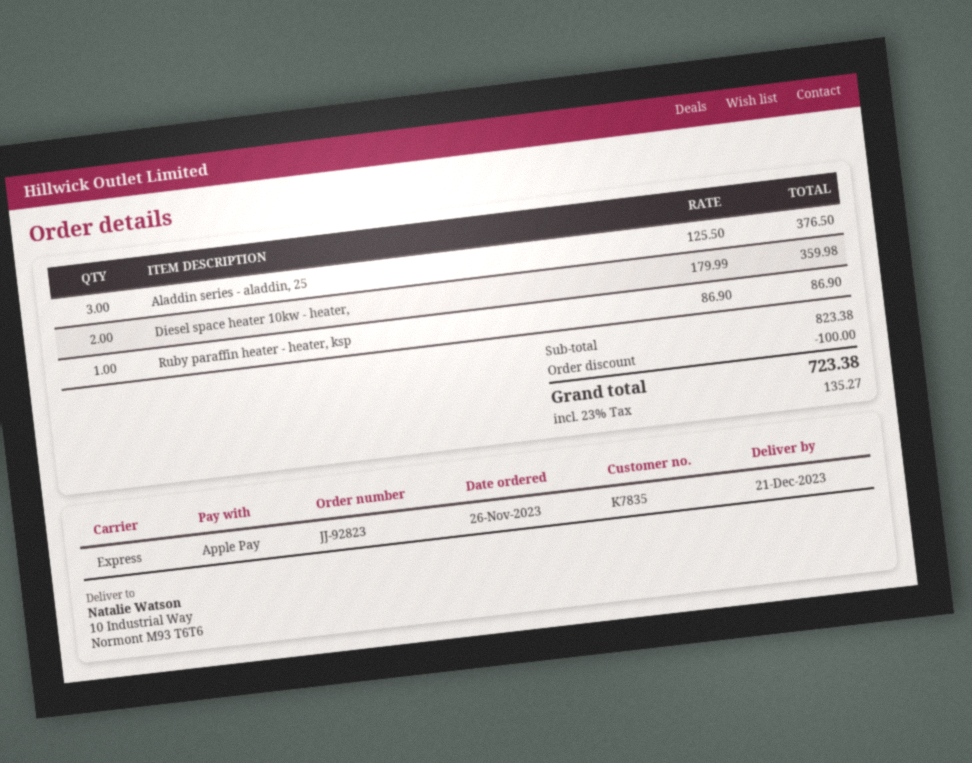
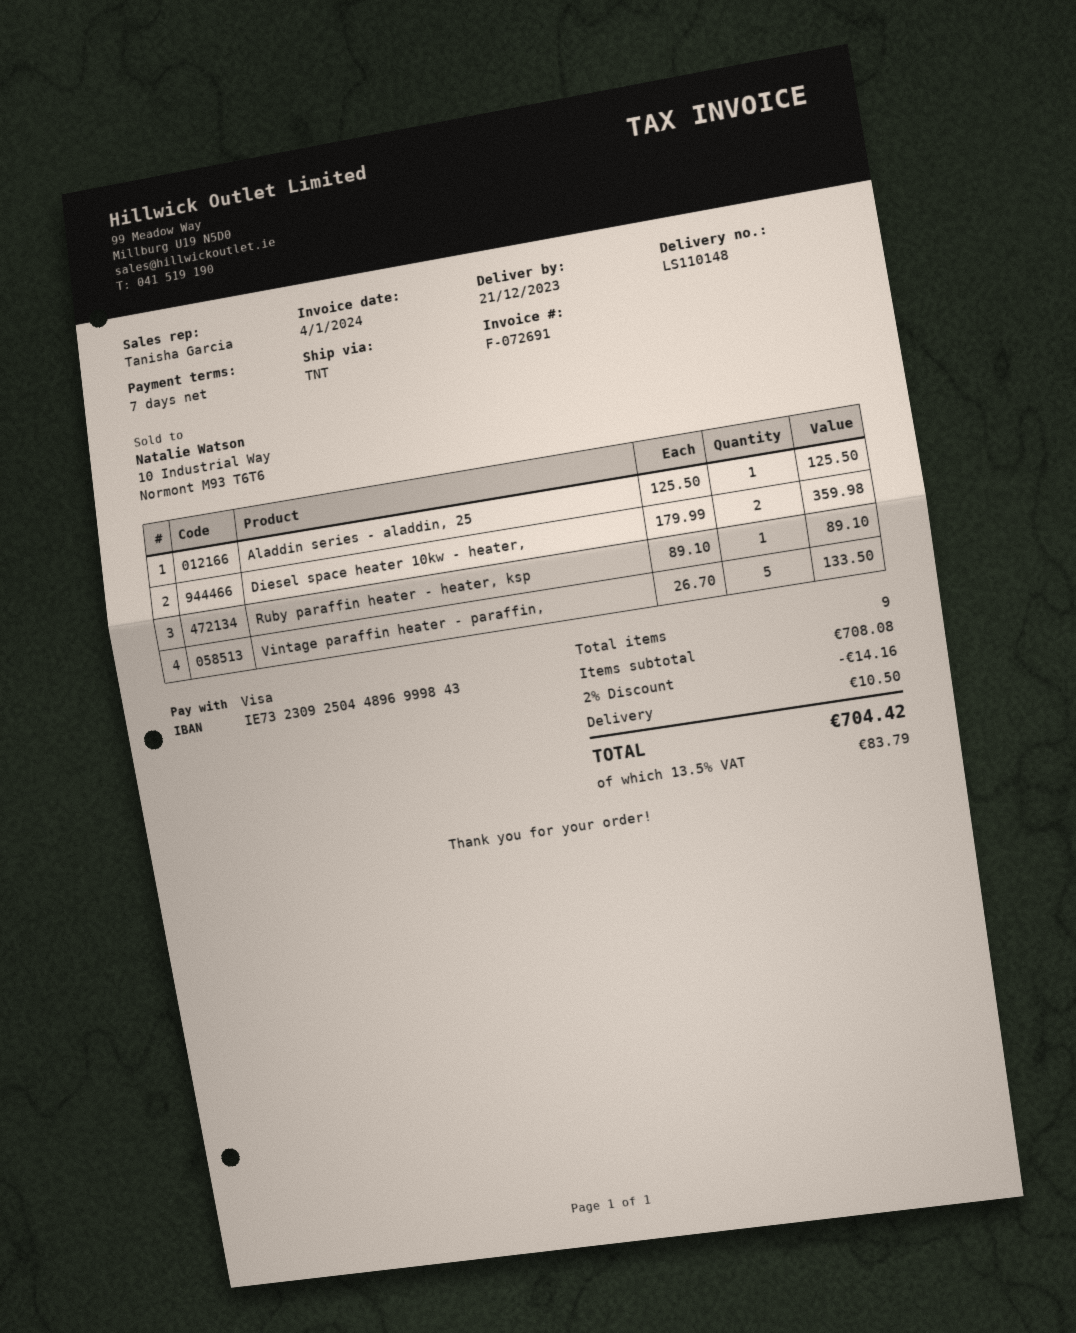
payment method: Apple Pay -> Visa
shipping method: express -> TNT
Aladdin series - aladdin, 25: 3 x 125.50 = 376.50 -> 1 x 125.50 = 125.50
Ruby paraffin heater - heater, ksp: 1 x 86.90 = 86.90 -> 1 x 89.10 = 89.10
Vintage paraffin heater - paraffin,: none -> 5 x 26.70 = 133.50
subtotal: 823.38 -> 708.08
discount: 100.00 -> 14.16
shipping: none -> 10.50
tax: 23% = 135.27 -> 13.5% = 83.79
total: 723.38 -> 704.42

